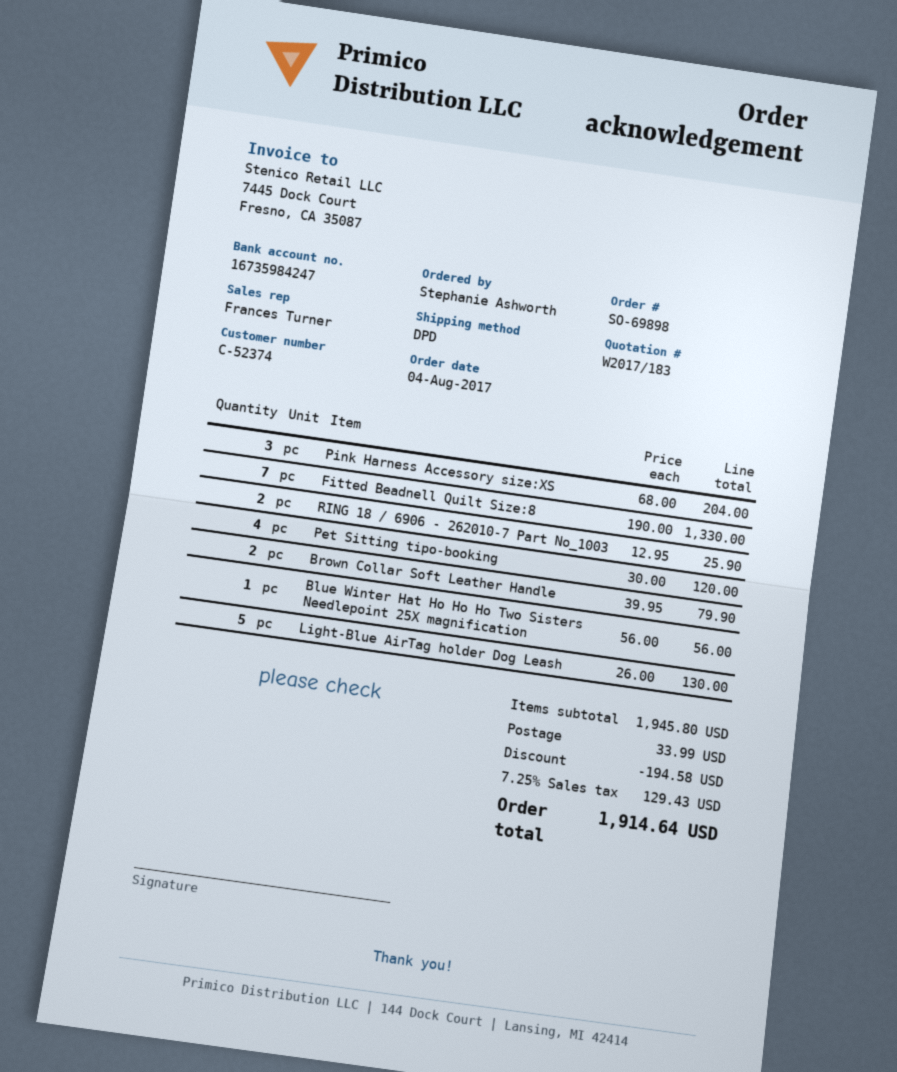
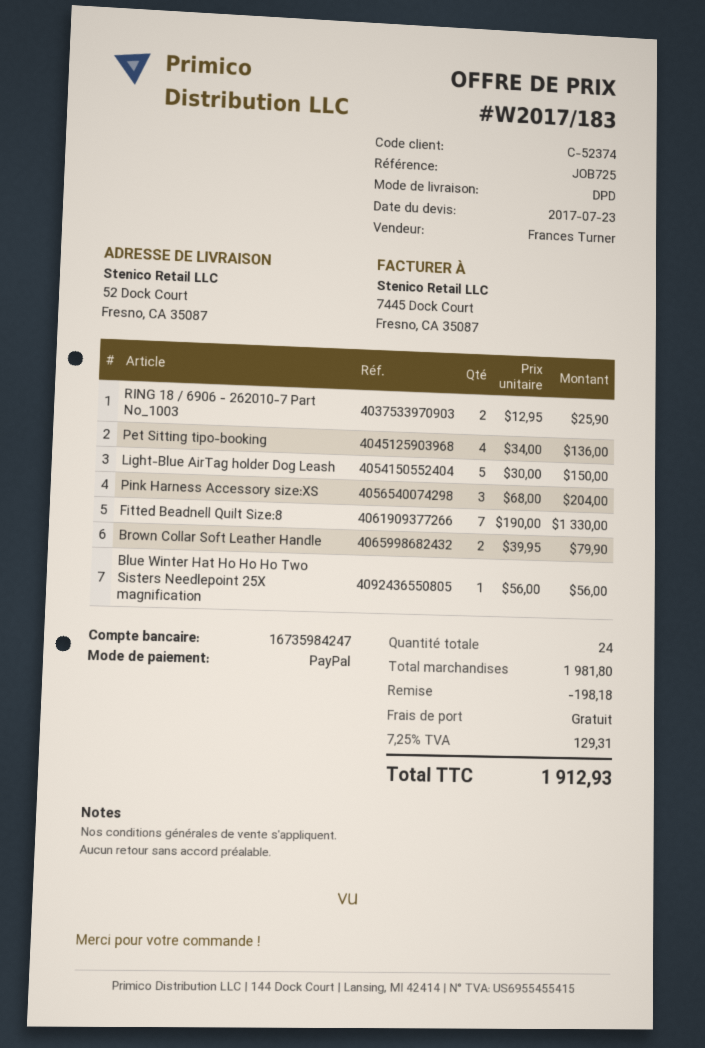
Pet Sitting tipo-booking: 4 x 30.00 = 120.00 -> 4 x 34.00 = 136.00
Light-Blue AirTag holder Dog Leash: 5 x 26.00 = 130.00 -> 5 x 30.00 = 150.00
subtotal: 1945.80 -> 1981.80
discount: 194.58 -> 198.18
shipping: 33.99 -> 0.00
tax: 7.25% = 129.43 -> 7.25% = 129.31
total: 1914.64 -> 1912.93

